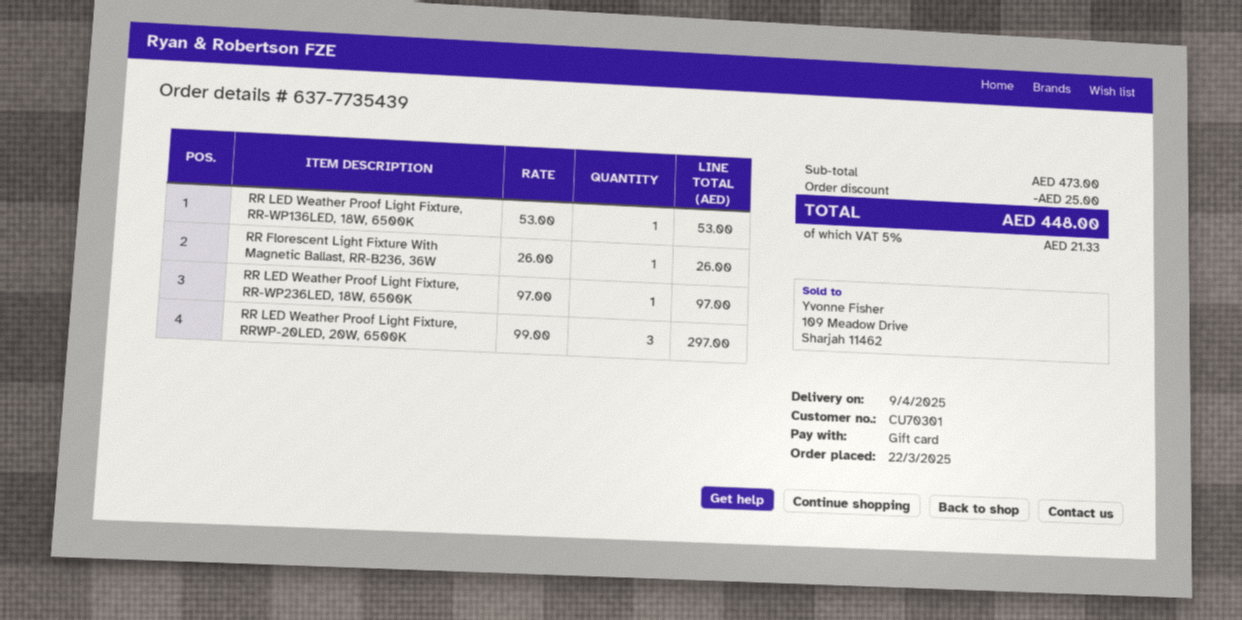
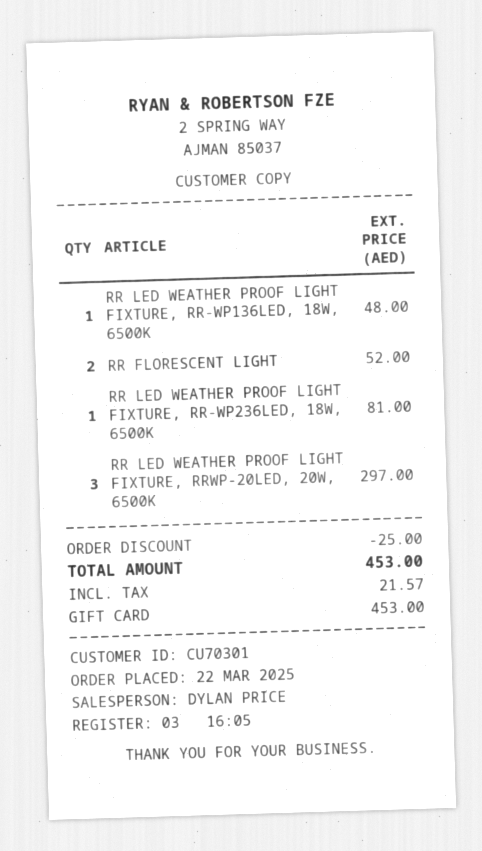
RR LED Weather Proof Light Fixture, RR-WP136LED, 18W, 6500K: 1 for 53.00 -> 1 for 48.00
RR Florescent Light Fixture With Magnetic Ballast, RR-B236, 36W: 1 for 26.00 -> 2 for 52.00
RR LED Weather Proof Light Fixture, RR-WP236LED, 18W, 6500K: 1 for 97.00 -> 1 for 81.00
tax: 21.33 -> 21.57
total: 448.00 -> 453.00

